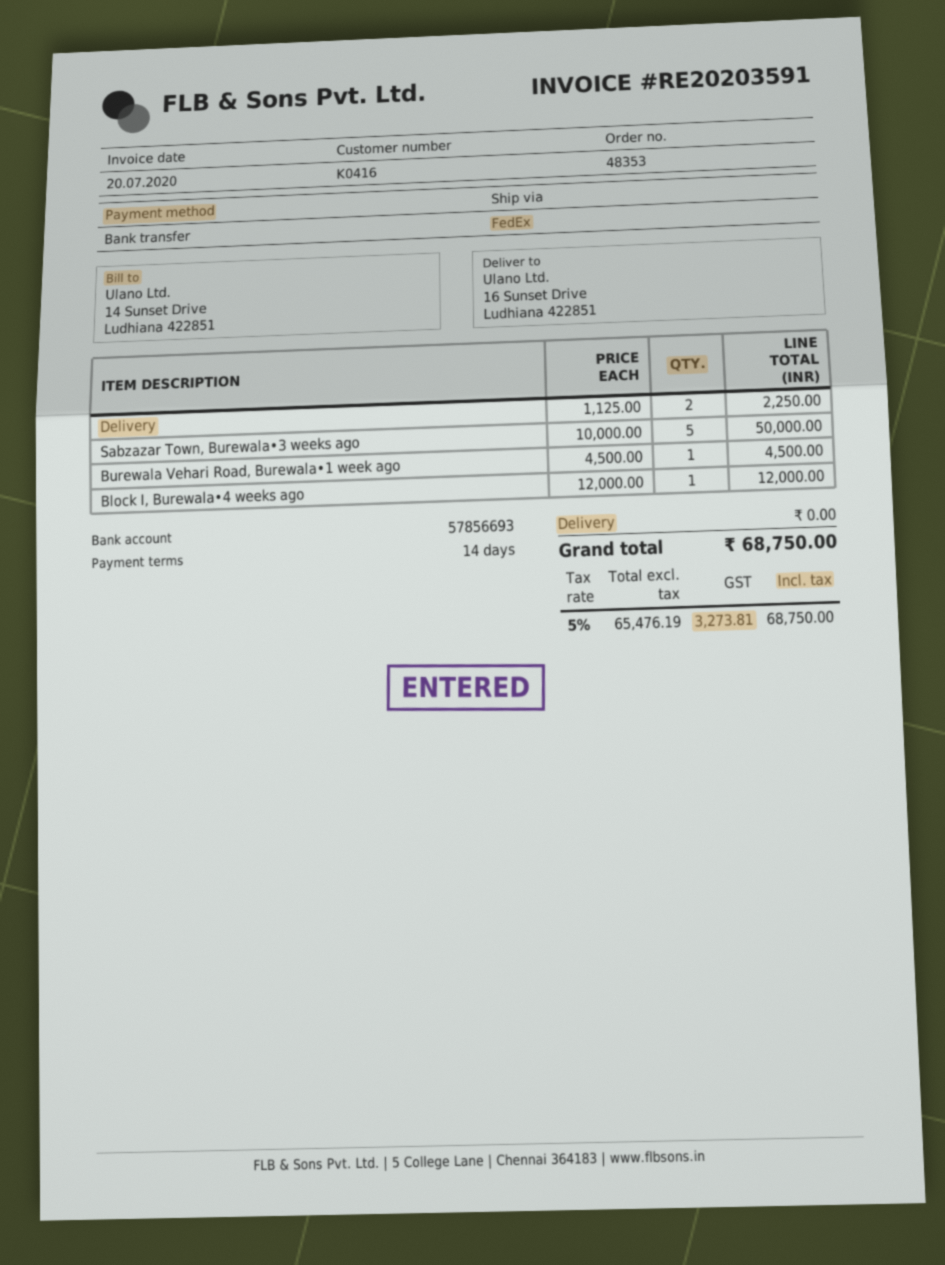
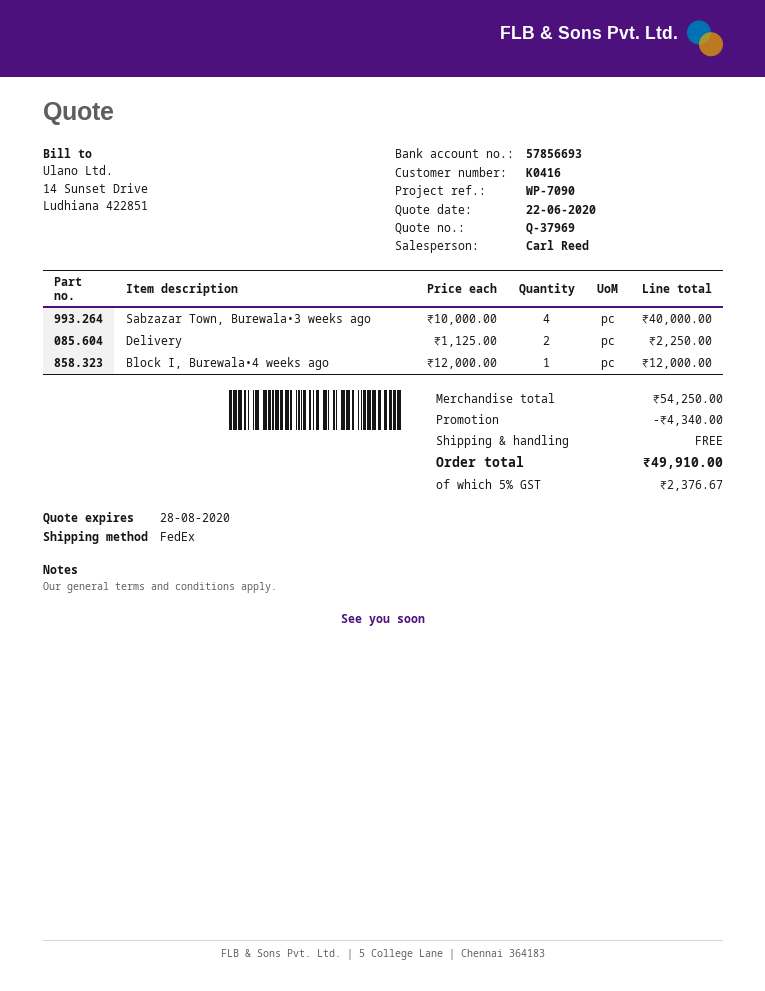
Sabzazar Town, Burewala•3 weeks ago: 5 x 10000.00 = 50000.00 -> 4 x 10000.00 = 40000.00
Burewala Vehari Road, Burewala•1 week ago: 1 x 4500.00 = 4500.00 -> none
discount: none -> 4340.00
tax: 5% = 3273.81 -> 5% = 2376.67
total: 68750.00 -> 49910.00

